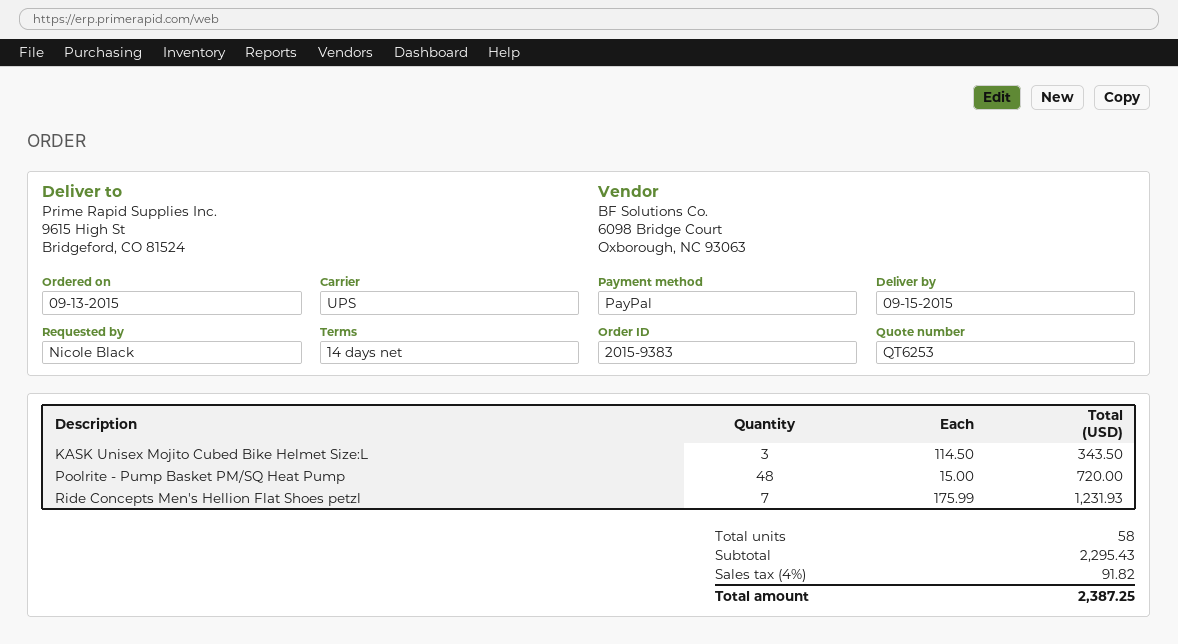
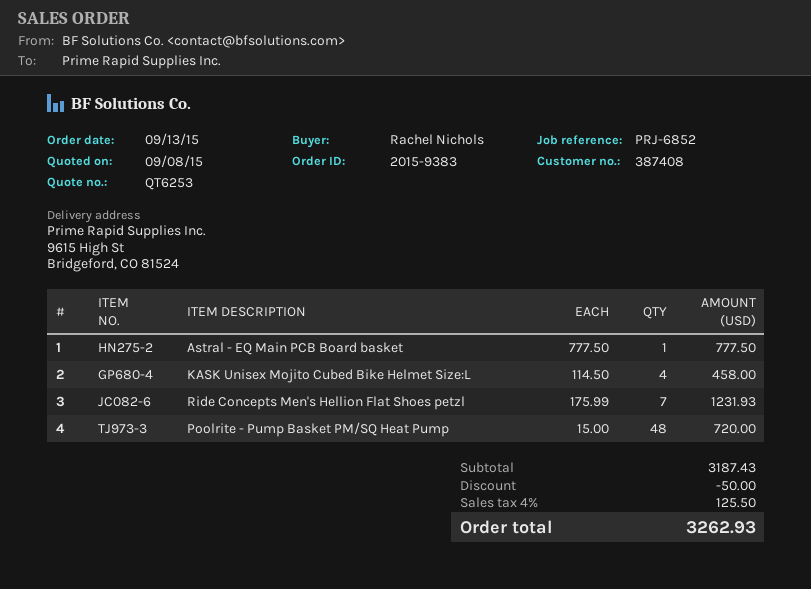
ordered by: Nicole Black -> Rachel Nichols
KASK Unisex Mojito Cubed Bike Helmet Size:L: 3 x 114.50 = 343.50 -> 4 x 114.50 = 458.00
Astral - EQ Main PCB Board basket: none -> 1 x 777.50 = 777.50
subtotal: 2295.43 -> 3187.43
discount: none -> 50.00
tax: 4% = 91.82 -> 4% = 125.50
total: 2387.25 -> 3262.93

